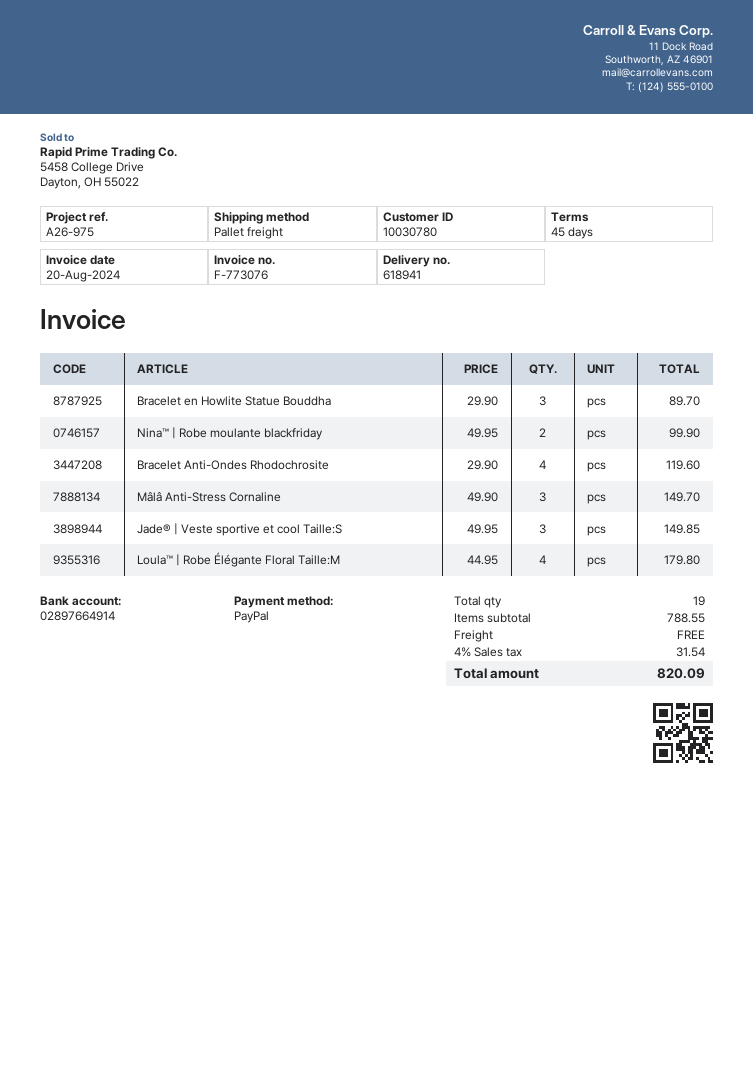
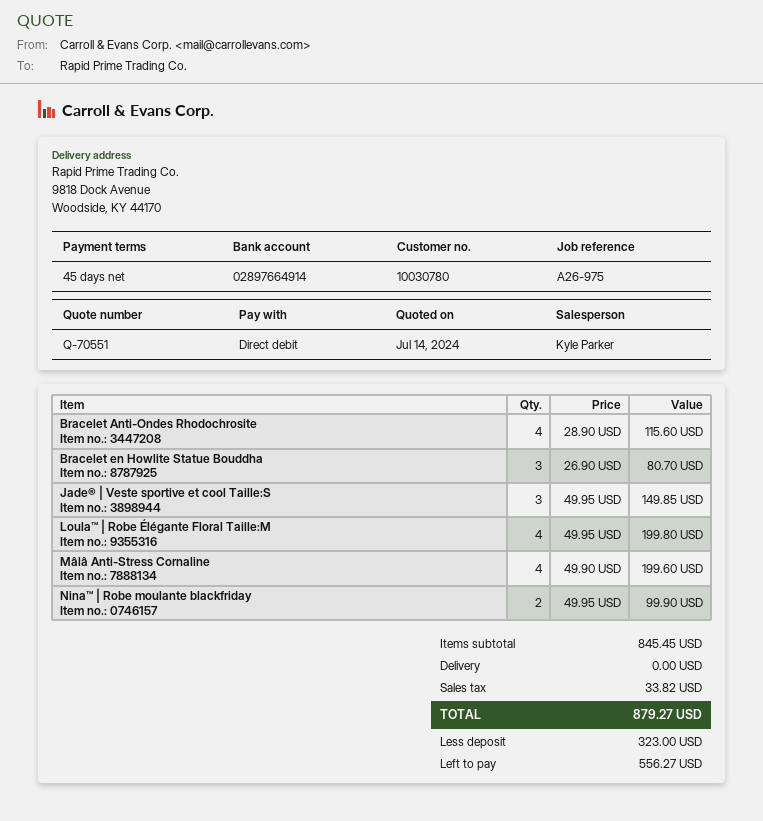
payment method: PayPal -> direct debit
Bracelet en Howlite Statue Bouddha: 3 x 29.90 = 89.70 -> 3 x 26.90 = 80.70
Bracelet Anti-Ondes Rhodochrosite: 4 x 29.90 = 119.60 -> 4 x 28.90 = 115.60
Mâlâ Anti-Stress Cornaline: 3 x 49.90 = 149.70 -> 4 x 49.90 = 199.60
Loula™ | Robe Élégante Floral Taille:M: 4 x 44.95 = 179.80 -> 4 x 49.95 = 199.80
subtotal: 788.55 -> 845.45
tax: 31.54 -> 33.82
total: 820.09 -> 879.27

